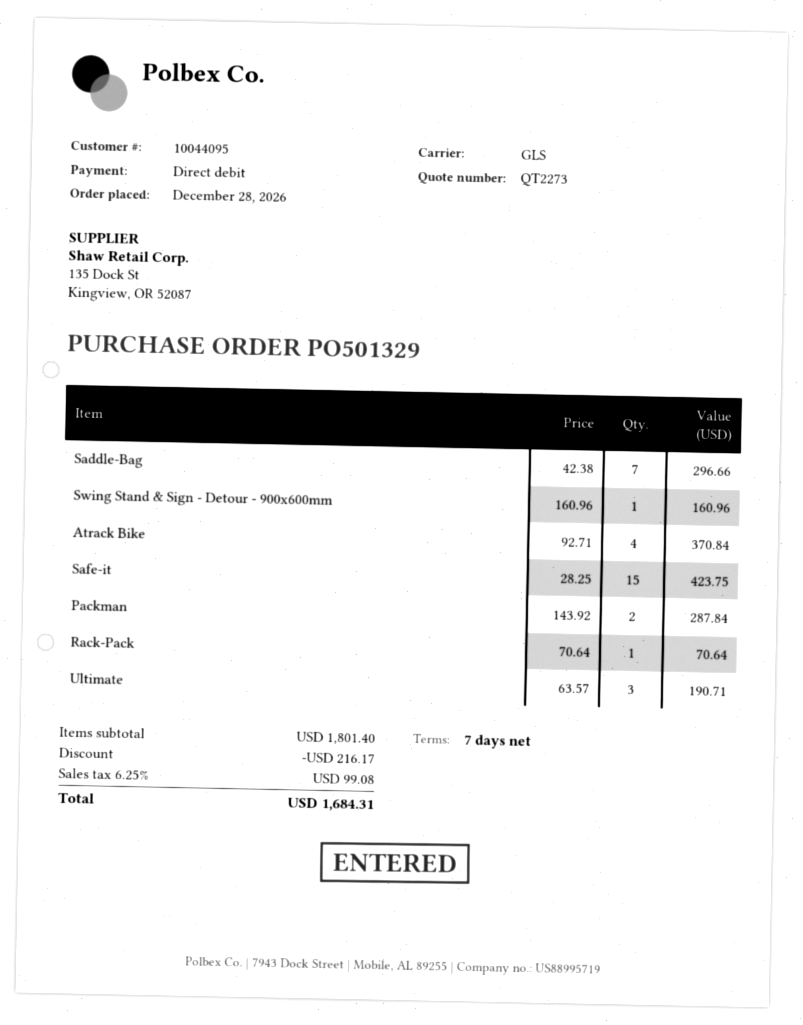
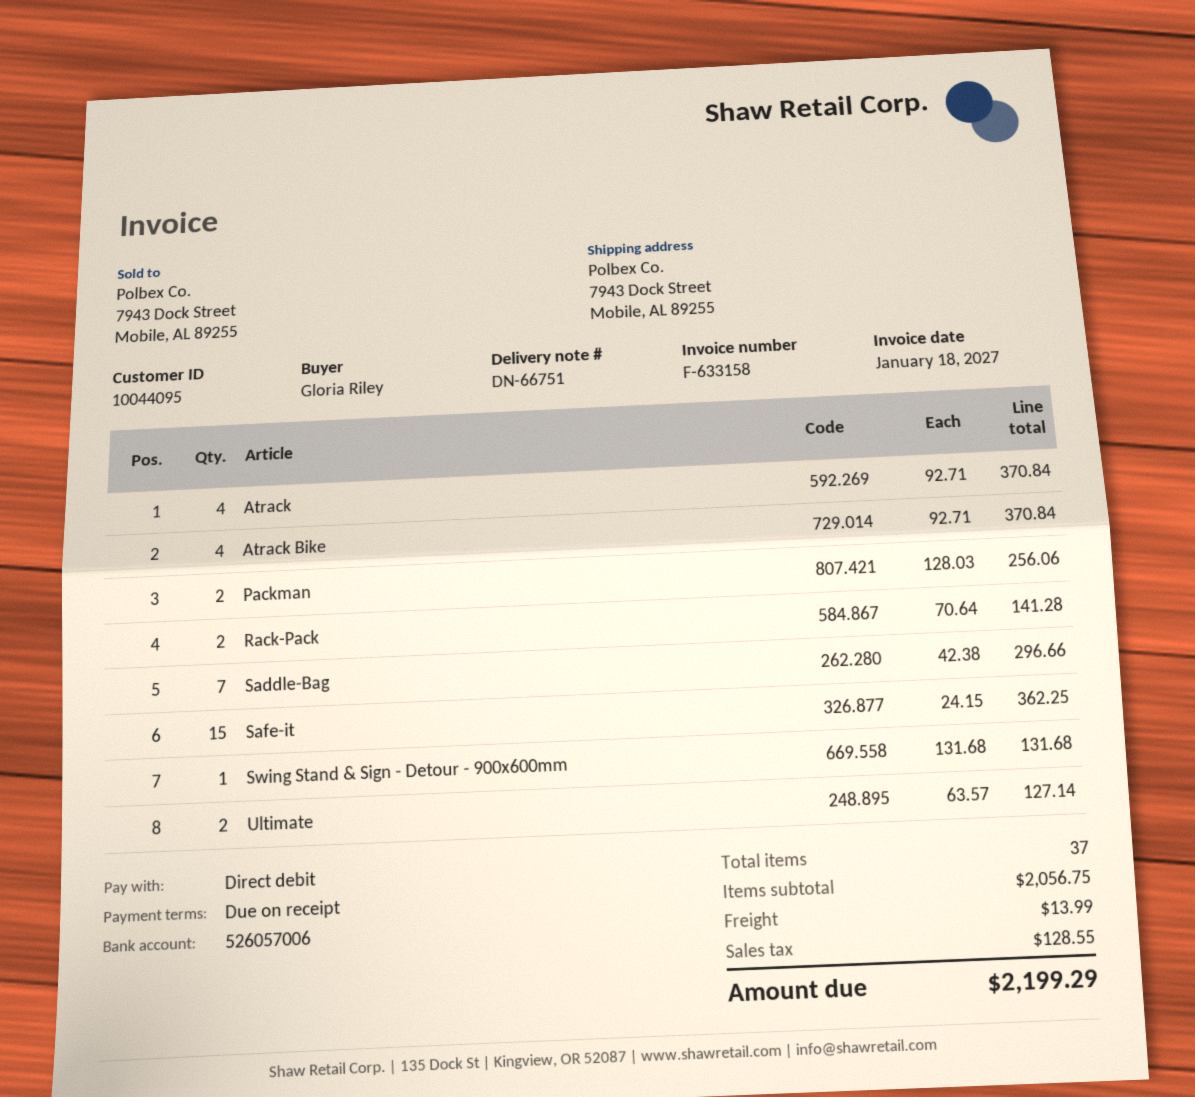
payment terms: 7 days -> on receipt
Swing Stand & Sign - Detour - 900x600mm: 1 x 160.96 = 160.96 -> 1 x 131.68 = 131.68
Safe-it: 15 x 28.25 = 423.75 -> 15 x 24.15 = 362.25
Packman: 2 x 143.92 = 287.84 -> 2 x 128.03 = 256.06
Rack-Pack: 1 x 70.64 = 70.64 -> 2 x 70.64 = 141.28
Ultimate: 3 x 63.57 = 190.71 -> 2 x 63.57 = 127.14
Atrack: none -> 4 x 92.71 = 370.84
subtotal: 1801.40 -> 2056.75
discount: 216.17 -> none
shipping: none -> 13.99
tax: 99.08 -> 128.55
total: 1684.31 -> 2199.29

